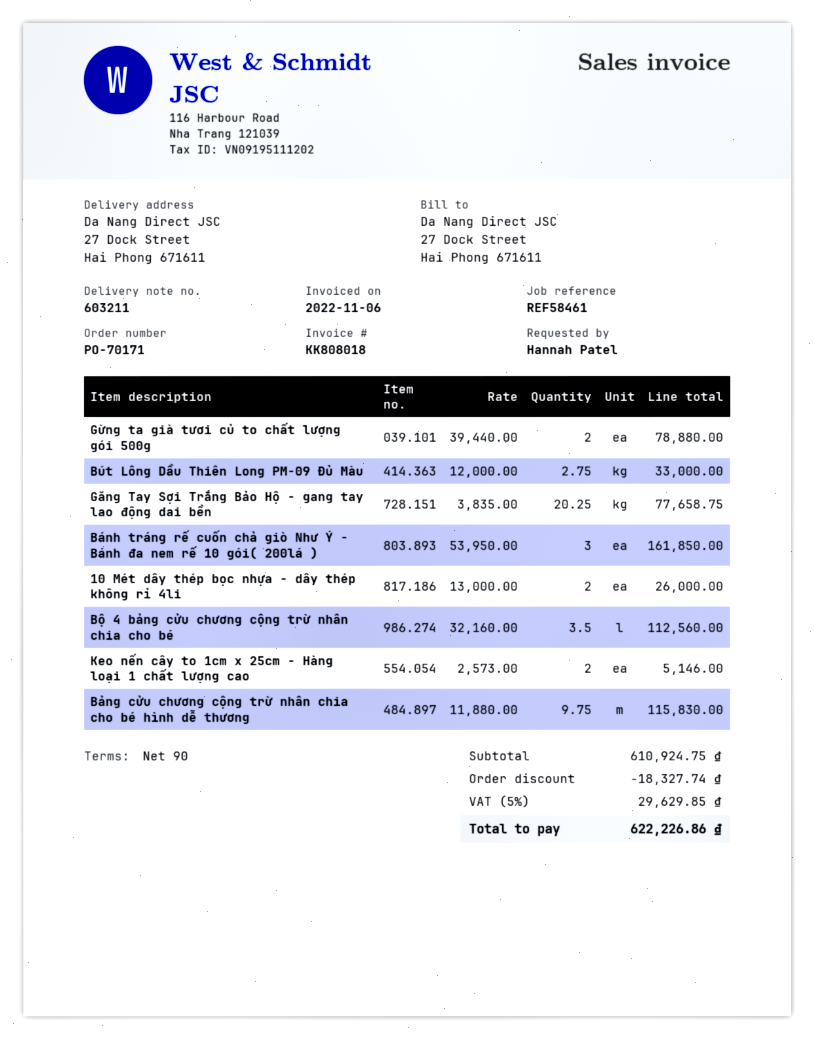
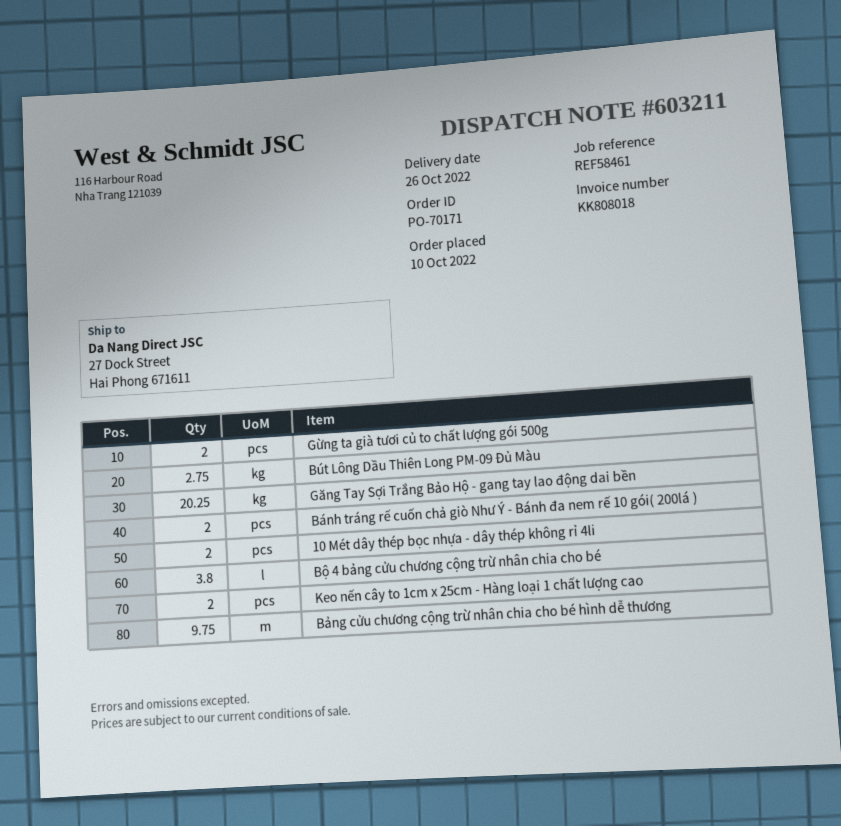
Bánh tráng rế cuốn chả giò Như Ý - Bánh đa nem rế 10 gói( 200lá ): 3 -> 2
Bộ 4 bảng cửu chương cộng trừ nhân chia cho bé: 3.5 -> 3.8

